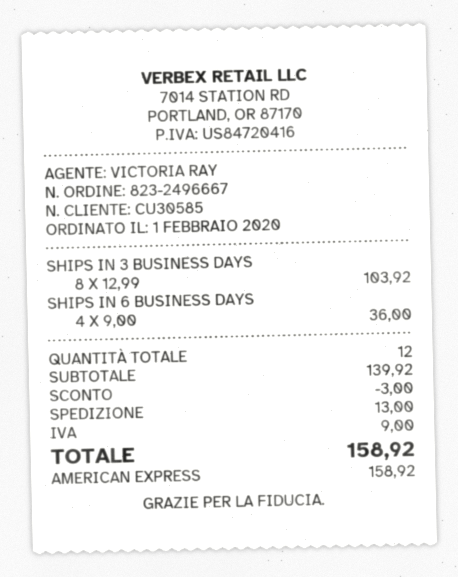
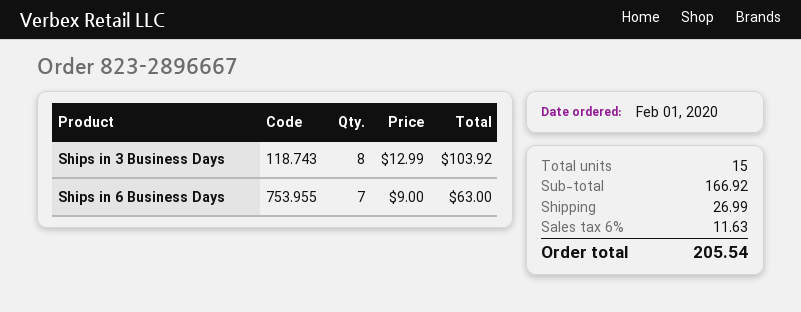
order number: 823-2496667 -> 823-2896667
SHIPS IN 6 BUSINESS DAYS: 4 x 9.00 = 36.00 -> 7 x 9.00 = 63.00
total quantity: 12 -> 15
subtotal: 139.92 -> 166.92
discount: 3.00 -> none
shipping: 13.00 -> 26.99
tax: 9.00 -> 11.63
total: 158.92 -> 205.54

